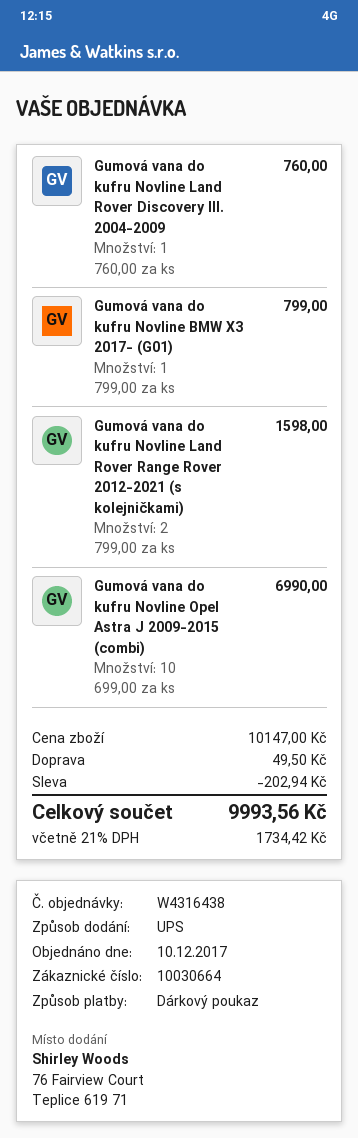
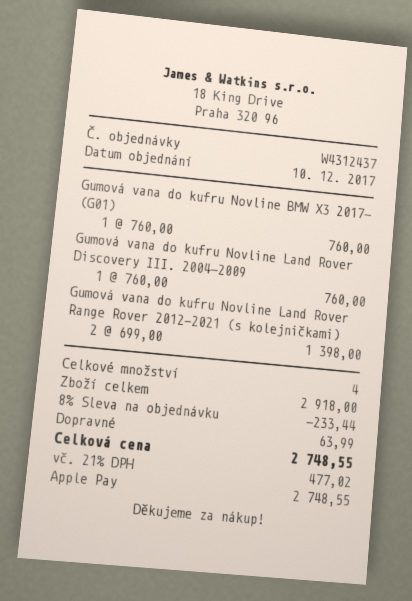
order number: W4316438 -> W4312437
payment method: gift card -> Apple Pay
Gumová vana do kufru Novline BMW X3 2017- (G01): 1 x 799.00 = 799.00 -> 1 x 760.00 = 760.00
Gumová vana do kufru Novline Land Rover Range Rover 2012-2021 (s kolejničkami): 2 x 799.00 = 1598.00 -> 2 x 699.00 = 1398.00
Gumová vana do kufru Novline Opel Astra J 2009-2015 (combi): 10 x 699.00 = 6990.00 -> none
subtotal: 10147.00 -> 2918.00
discount: 202.94 -> 233.44
shipping: 49.50 -> 63.99
tax: 21% = 1734.42 -> 21% = 477.02
total: 9993.56 -> 2748.55

